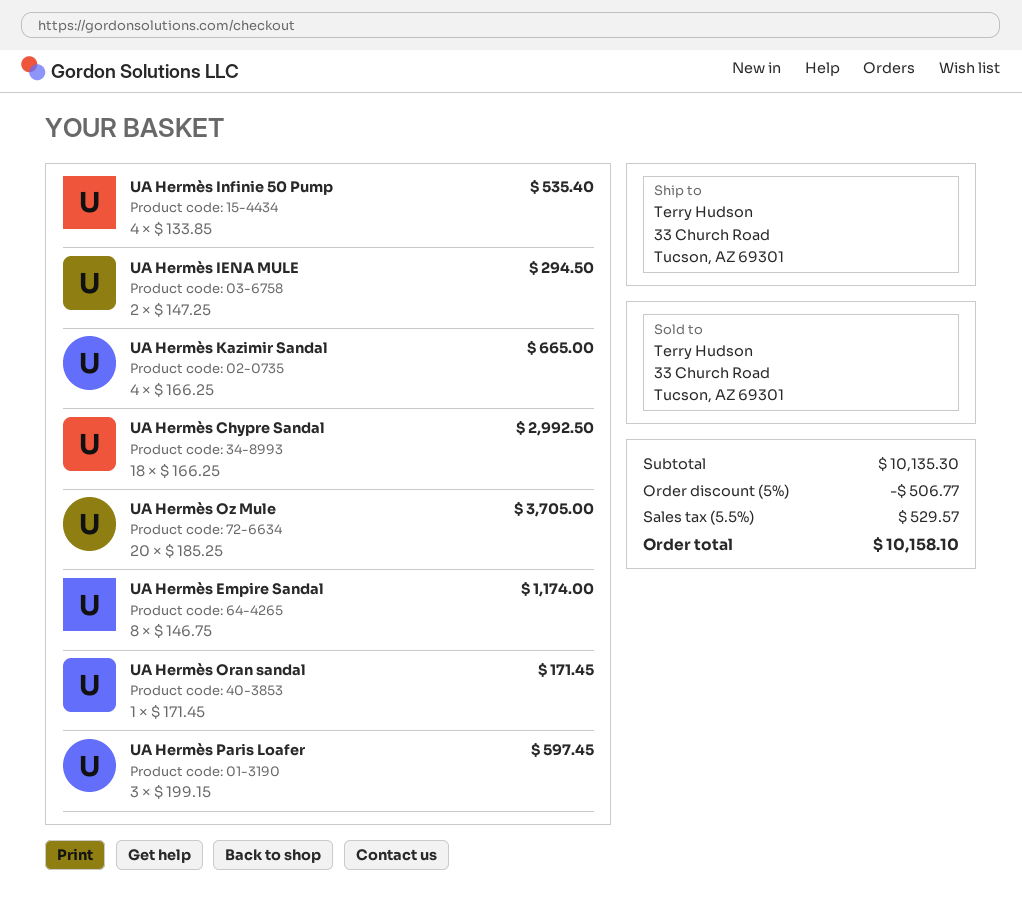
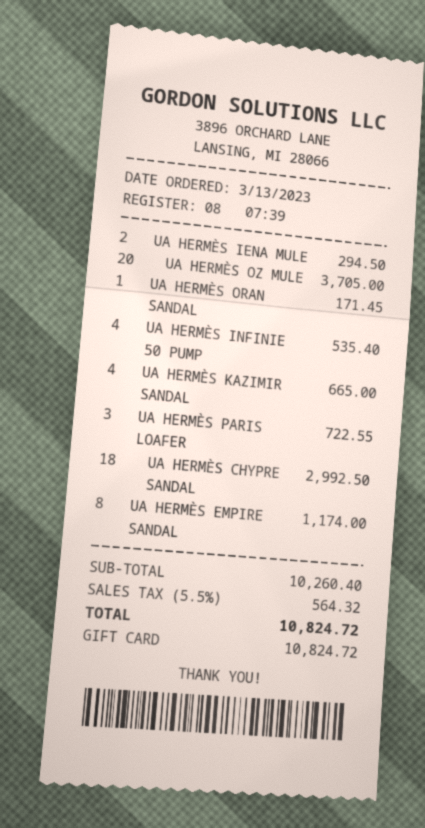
UA Hermès Paris Loafer: 3 for 597.45 -> 3 for 722.55
subtotal: 10135.30 -> 10260.40
discount: 5% = 506.77 -> none
tax: 5.5% = 529.57 -> 5.5% = 564.32
total: 10158.10 -> 10824.72

